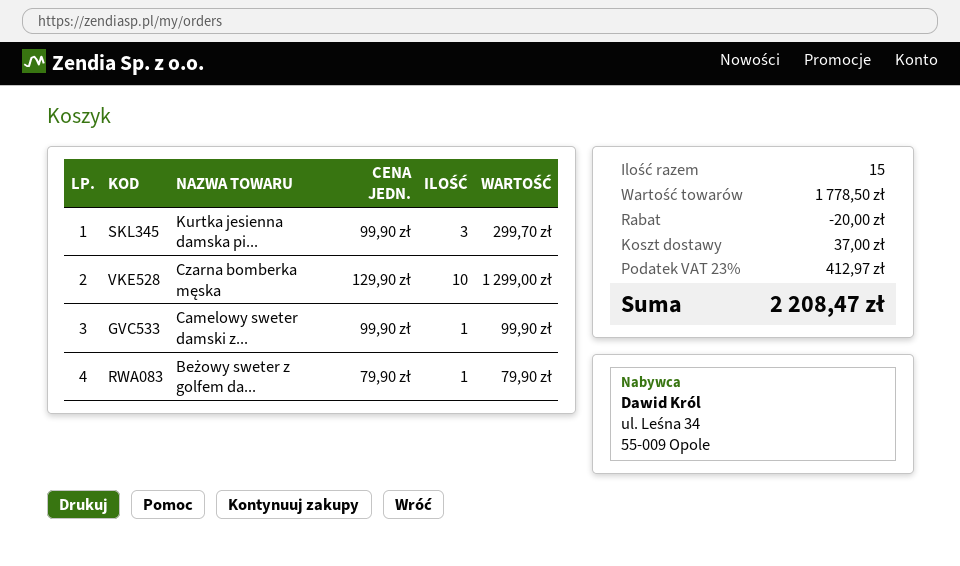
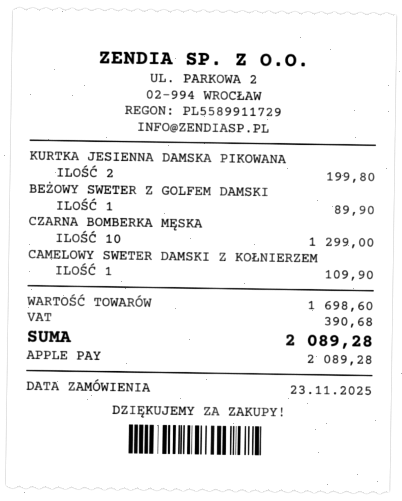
Kurtka jesienna damska pi...: 3 for 299.70 -> 2 for 199.80
Camelowy sweter damski z...: 1 for 99.90 -> 1 for 109.90
Beżowy sweter z golfem da...: 1 for 79.90 -> 1 for 89.90
subtotal: 1778.50 -> 1698.60
discount: 20.00 -> none
shipping: 37.00 -> none
tax: 412.97 -> 390.68
total: 2208.47 -> 2089.28

